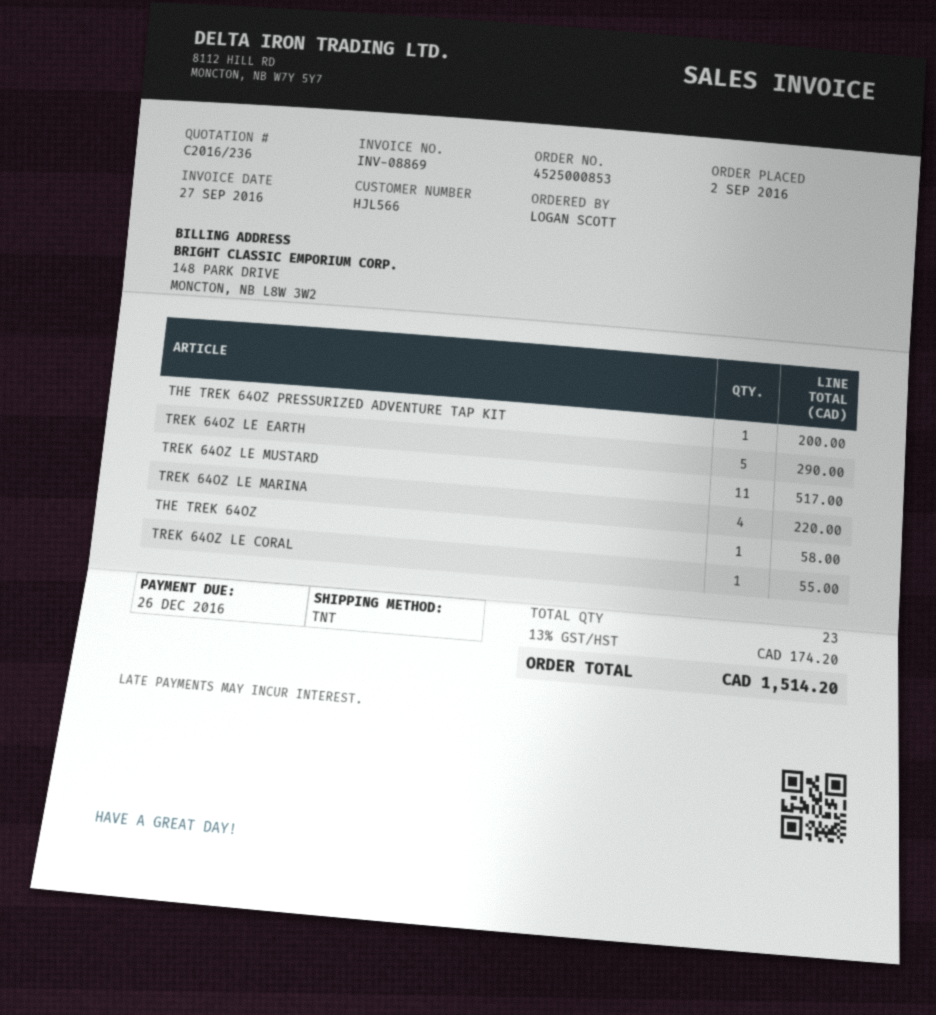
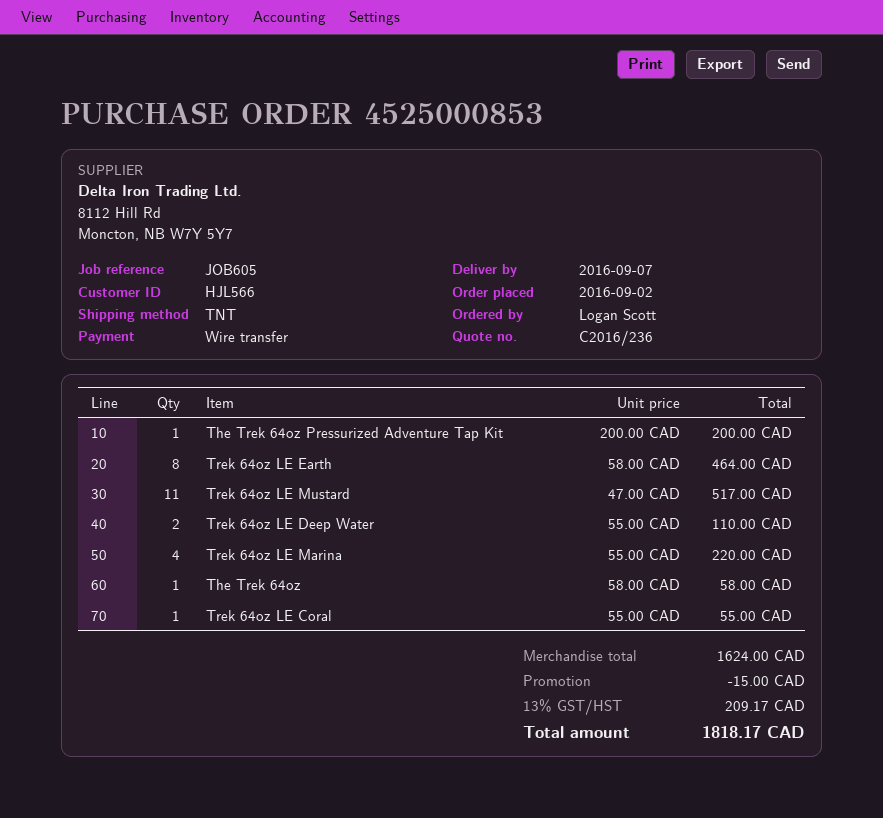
TREK 64OZ LE EARTH: 5 for 290.00 -> 8 for 464.00
Trek 64oz LE Deep Water: none -> 2 for 110.00
discount: none -> 15.00
tax: 13% = 174.20 -> 13% = 209.17
total: 1514.20 -> 1818.17

